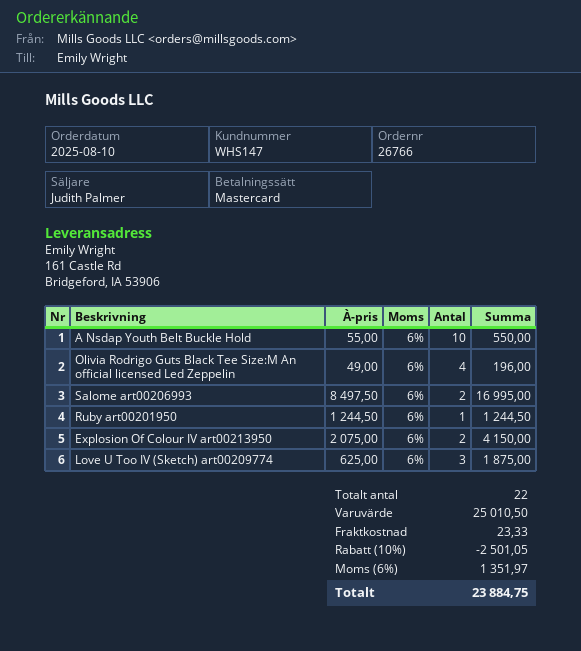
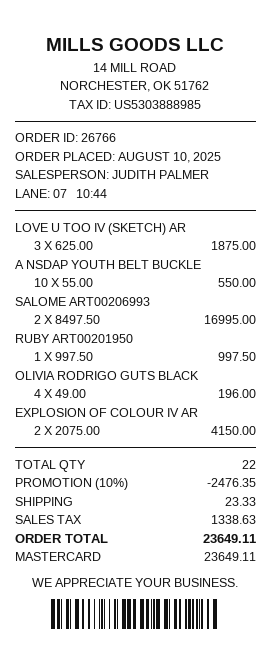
Ruby art00201950: 1 x 1244.50 = 1244.50 -> 1 x 997.50 = 997.50
discount: 10% = 2501.05 -> 10% = 2476.35
tax: 1351.97 -> 1338.63
total: 23884.75 -> 23649.11

